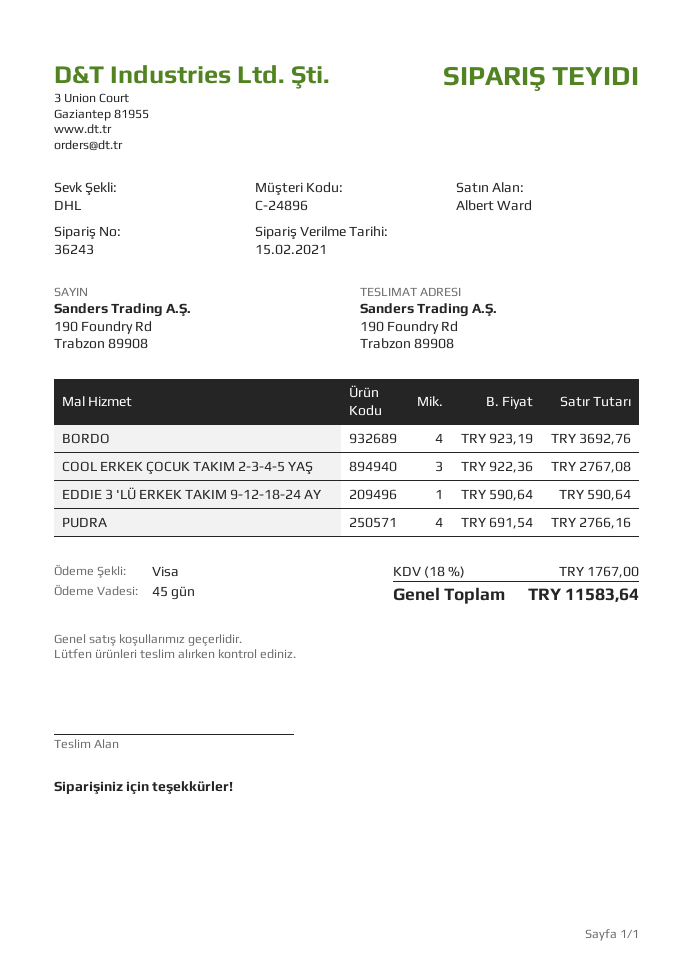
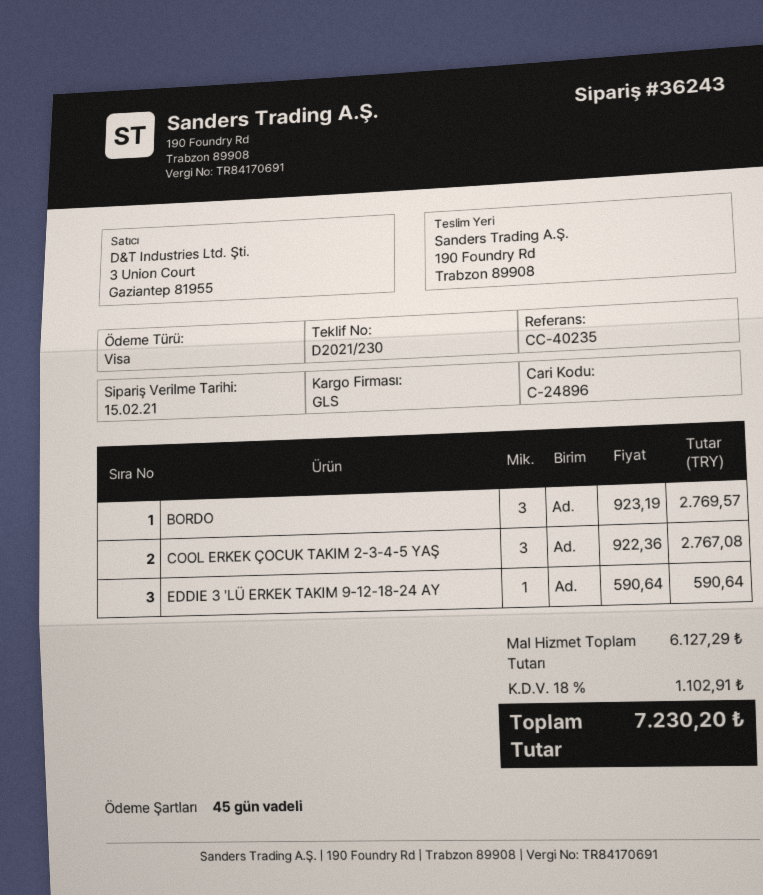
shipping method: DHL -> GLS
BORDO: 4 x 923.19 = 3692.76 -> 3 x 923.19 = 2769.57
PUDRA: 4 x 691.54 = 2766.16 -> none
tax: 18% = 1767.00 -> 18% = 1102.91
total: 11583.64 -> 7230.20

